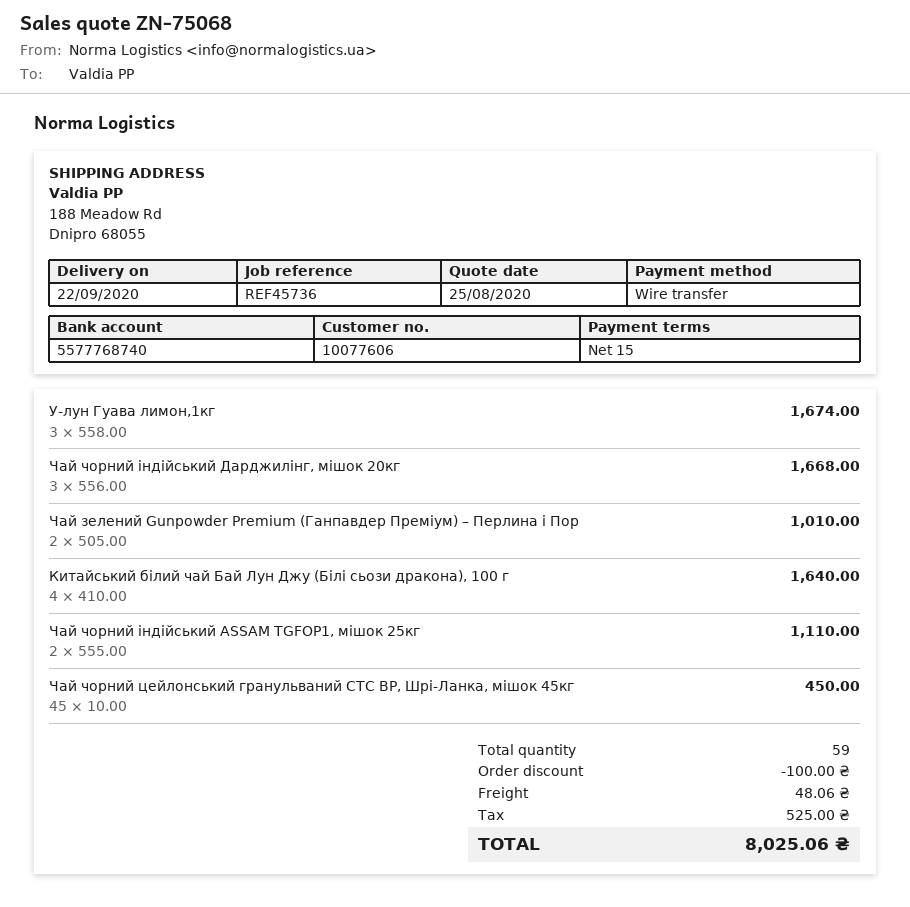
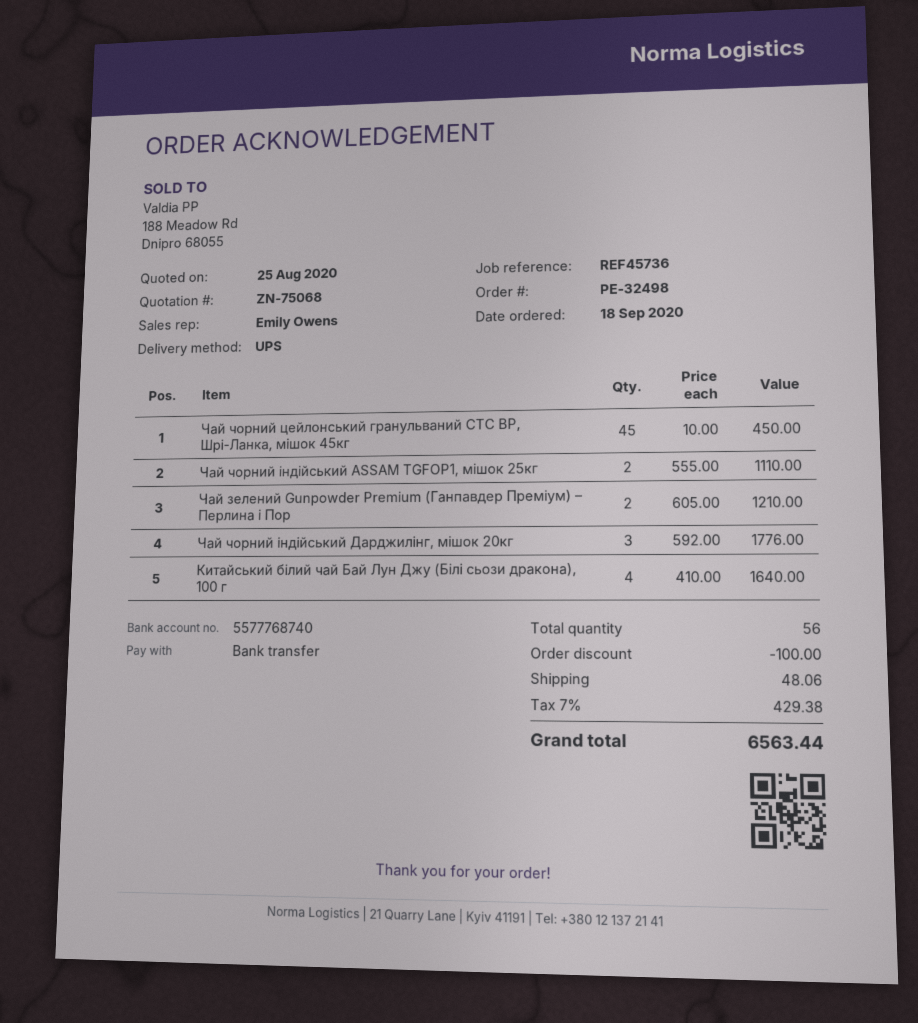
У-лун Гуава лимон,1кг: 3 x 558.00 = 1674.00 -> none
Чай чорний індійський Дарджилінг, мішок 20кг: 3 x 556.00 = 1668.00 -> 3 x 592.00 = 1776.00
Чай зелений Gunpowder Premium (Ганпавдер Преміум) – Перлина і Пор: 2 x 505.00 = 1010.00 -> 2 x 605.00 = 1210.00
total quantity: 59 -> 56
tax: 525.00 -> 429.38
total: 8025.06 -> 6563.44

